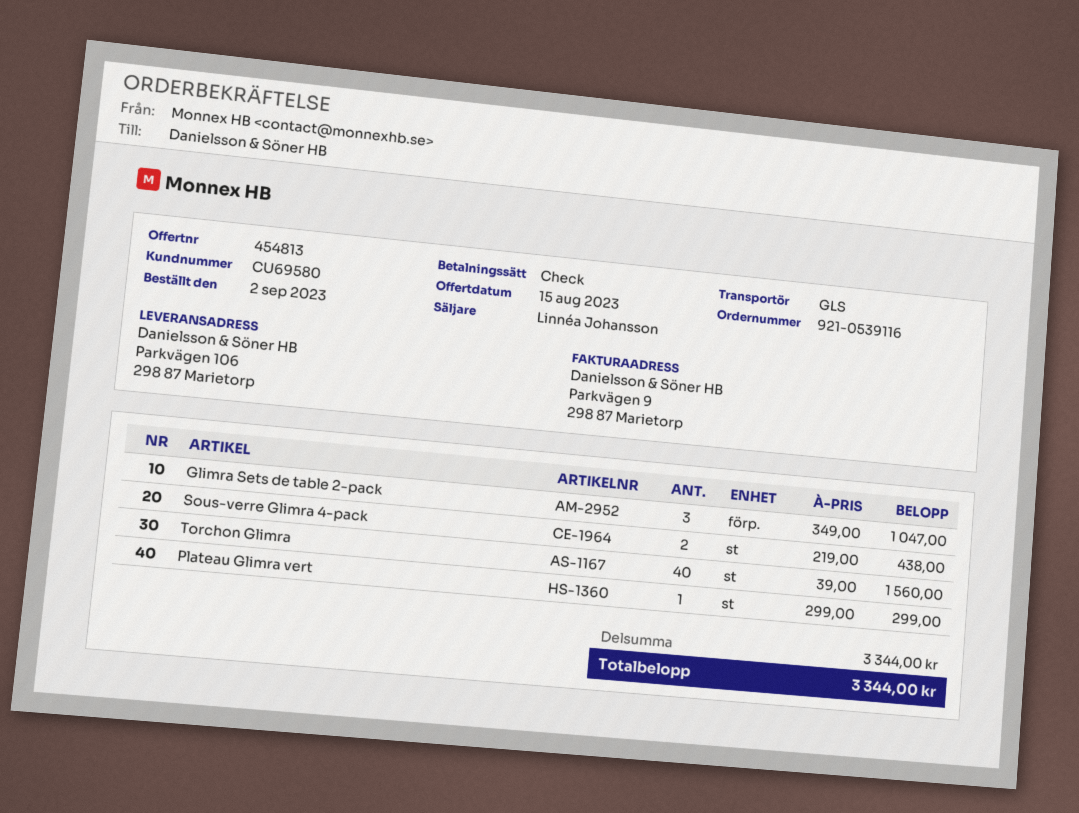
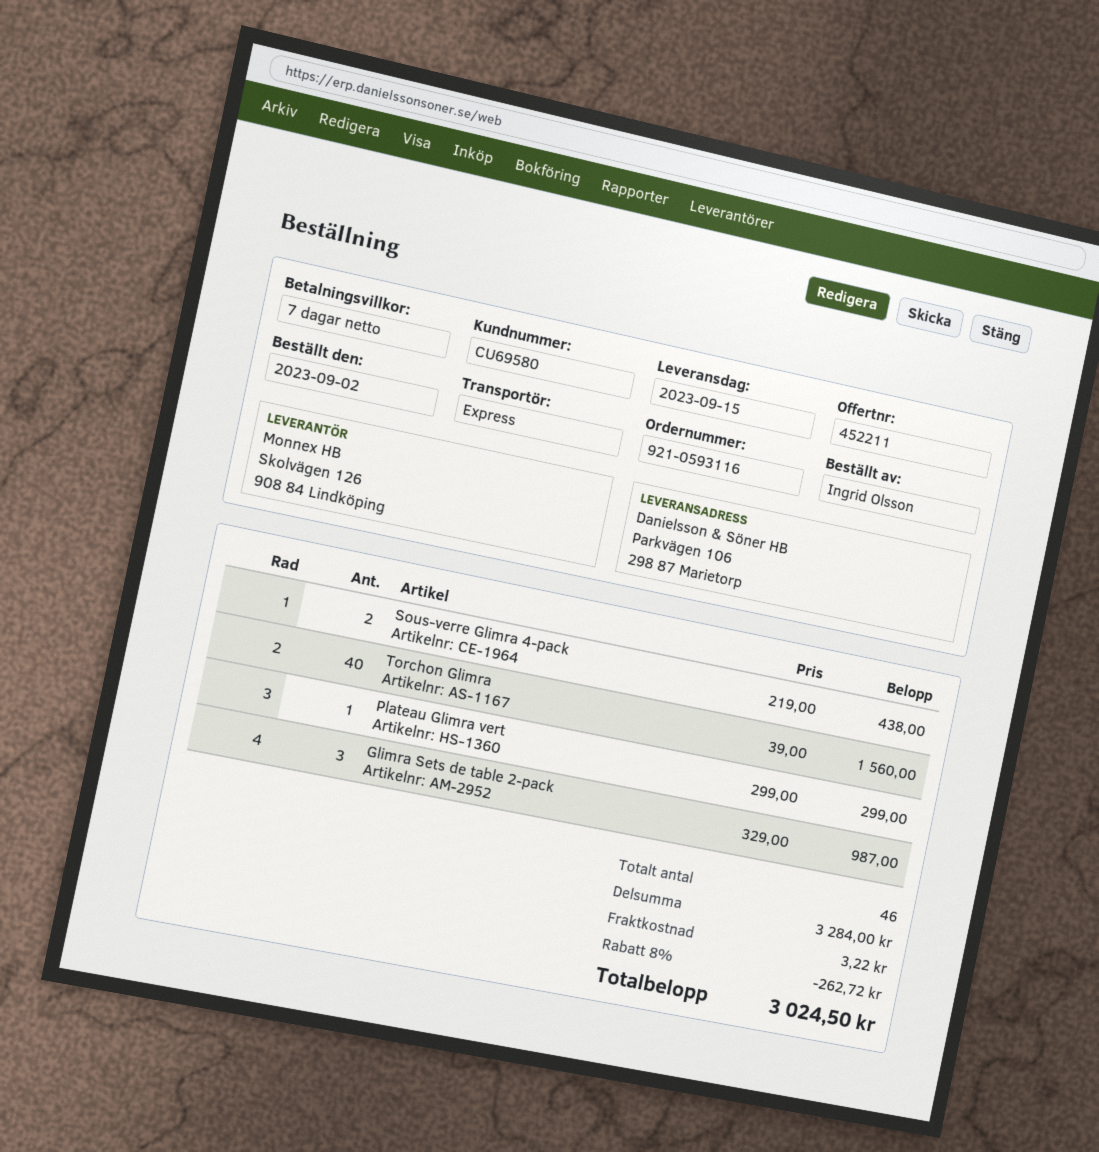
quote number: 454813 -> 452211
order number: 921-0539116 -> 921-0593116
shipping method: GLS -> express
Glimra Sets de table 2-pack: 3 x 349.00 = 1047.00 -> 3 x 329.00 = 987.00
subtotal: 3344.00 -> 3284.00
discount: none -> 8% = 262.72
shipping: none -> 3.22
total: 3344.00 -> 3024.50

